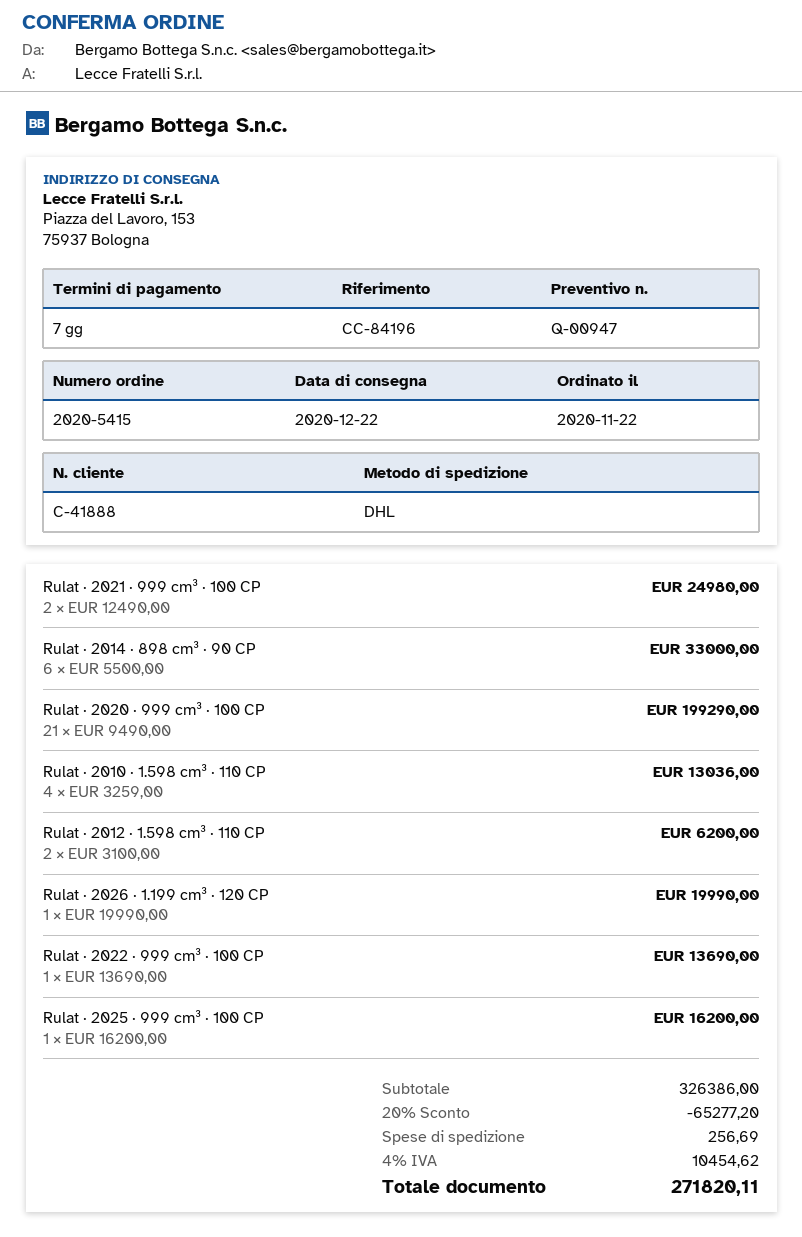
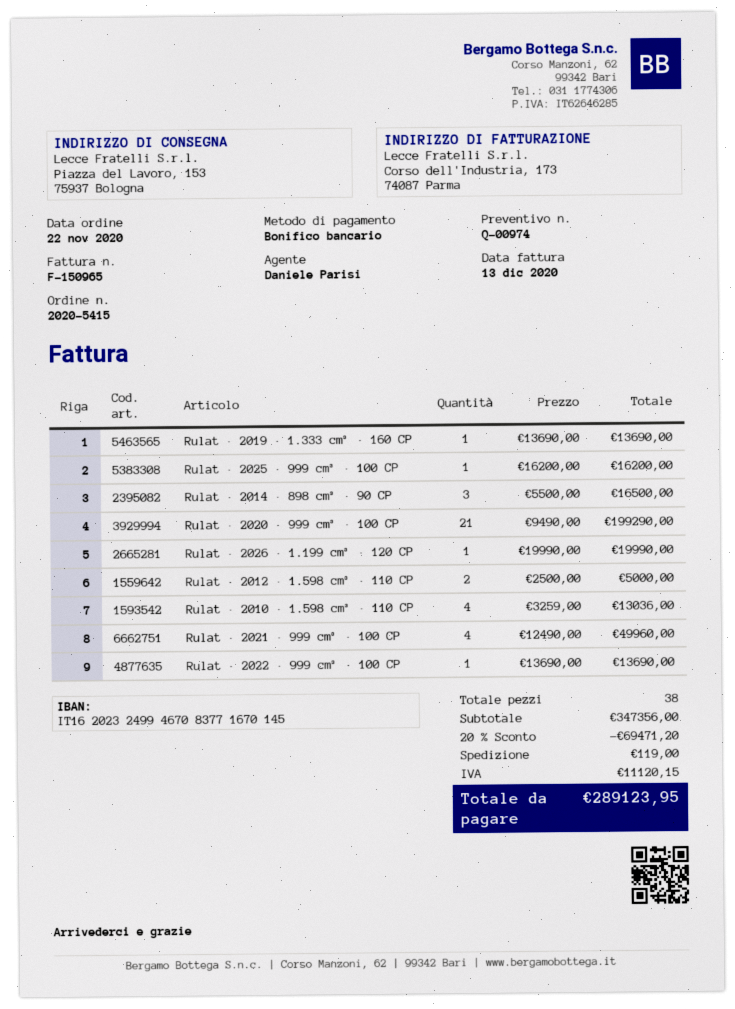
quote number: Q-00947 -> Q-00974
Rulat · 2021 · 999 cm³ · 100 CP: 2 x 12490.00 = 24980.00 -> 4 x 12490.00 = 49960.00
Rulat · 2014 · 898 cm³ · 90 CP: 6 x 5500.00 = 33000.00 -> 3 x 5500.00 = 16500.00
Rulat · 2012 · 1.598 cm³ · 110 CP: 2 x 3100.00 = 6200.00 -> 2 x 2500.00 = 5000.00
Rulat · 2019 · 1.333 cm³ · 160 CP: none -> 1 x 13690.00 = 13690.00
subtotal: 326386.00 -> 347356.00
discount: 20% = 65277.20 -> 20% = 69471.20
shipping: 256.69 -> 119.00
tax: 10454.62 -> 11120.15
total: 271820.11 -> 289123.95

